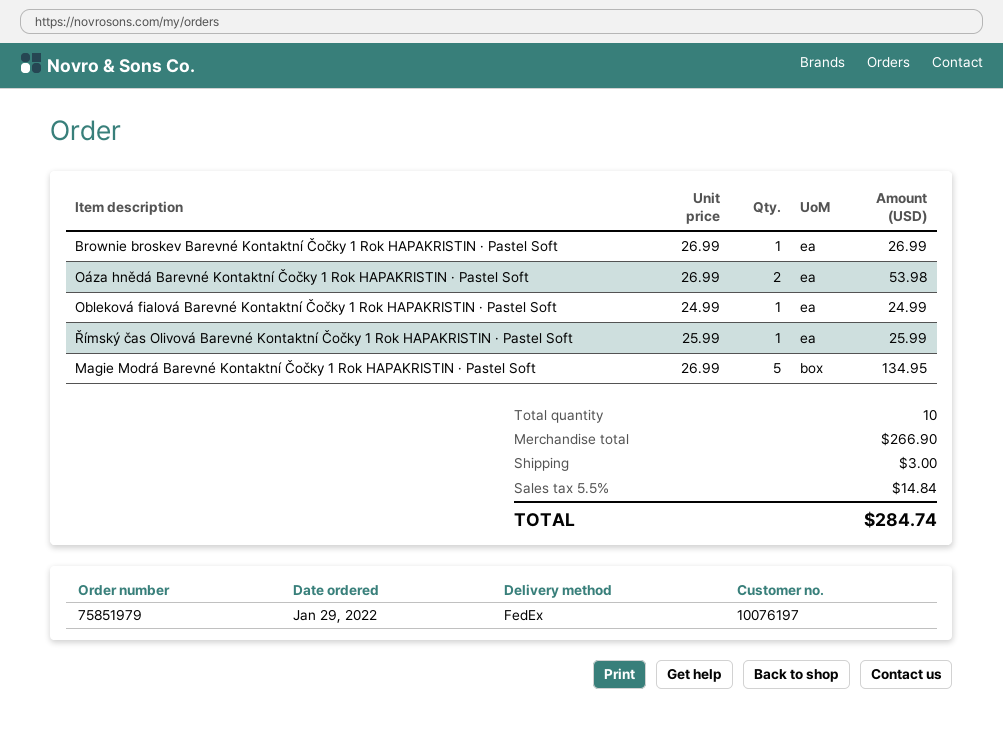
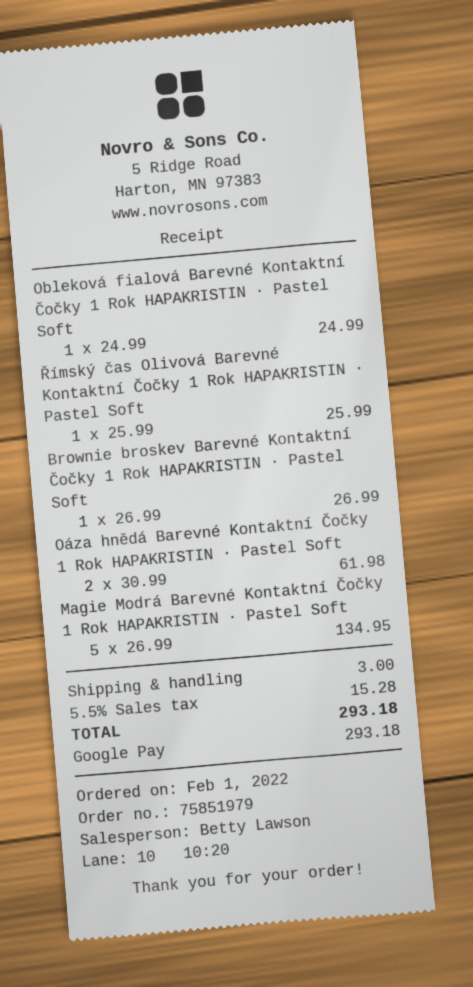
order date: 2022-01-29 -> 2022-02-01
Oáza hnědá Barevné Kontaktní Čočky 1 Rok HAPAKRISTIN · Pastel Soft: 2 x 26.99 = 53.98 -> 2 x 30.99 = 61.98
tax: 5.5% = 14.84 -> 5.5% = 15.28
total: 284.74 -> 293.18

